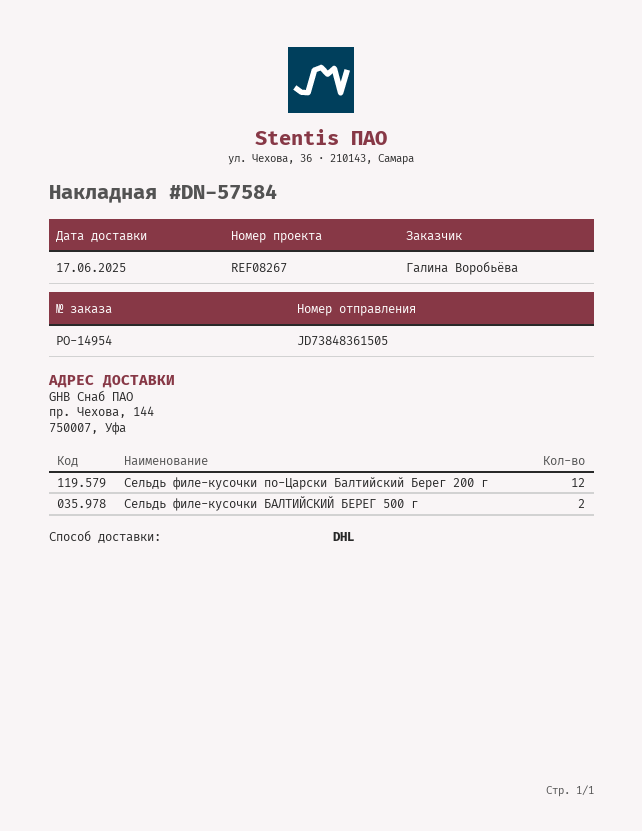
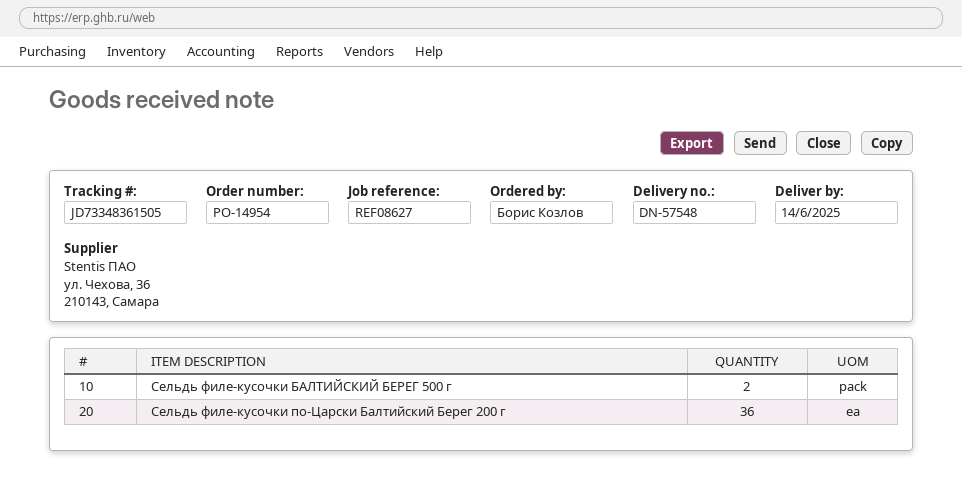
delivery note number: DN-57584 -> DN-57548
delivery date: 2025-06-17 -> 2025-06-14
reference: REF08267 -> REF08627
ordered by: Галина Воробьёва -> Борис Козлов
tracking number: JD73848361505 -> JD73348361505
Сельдь филе-кусочки по-Царски Балтийский Берег 200 г: 12 -> 36

